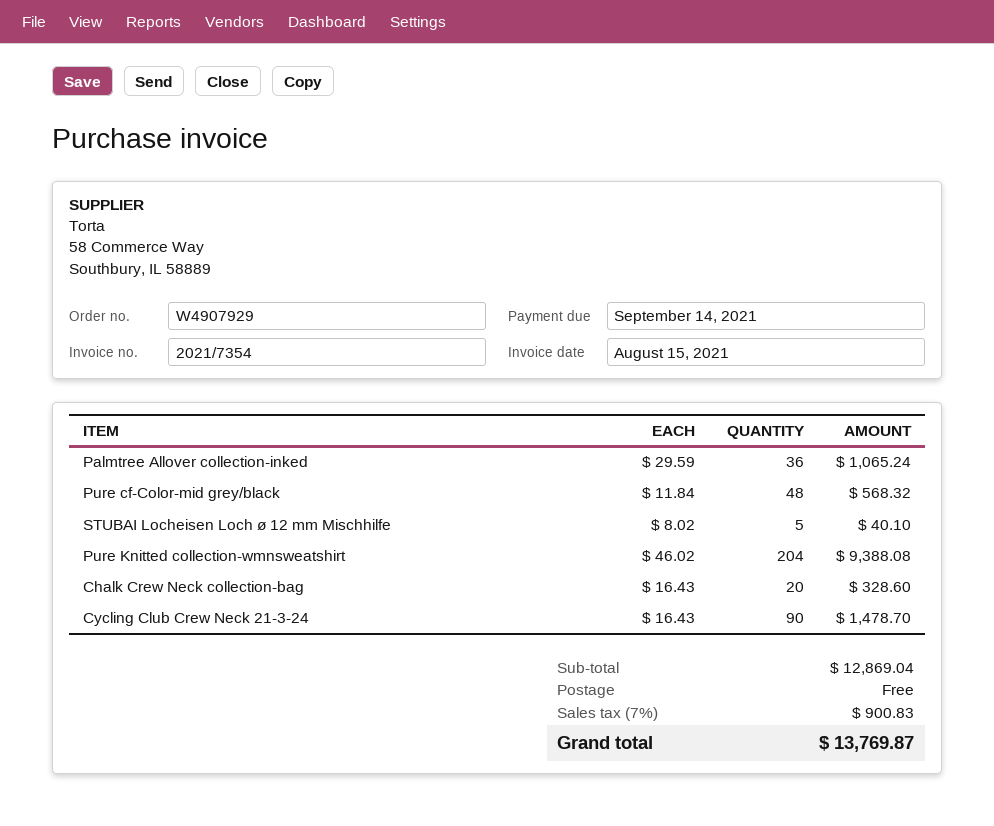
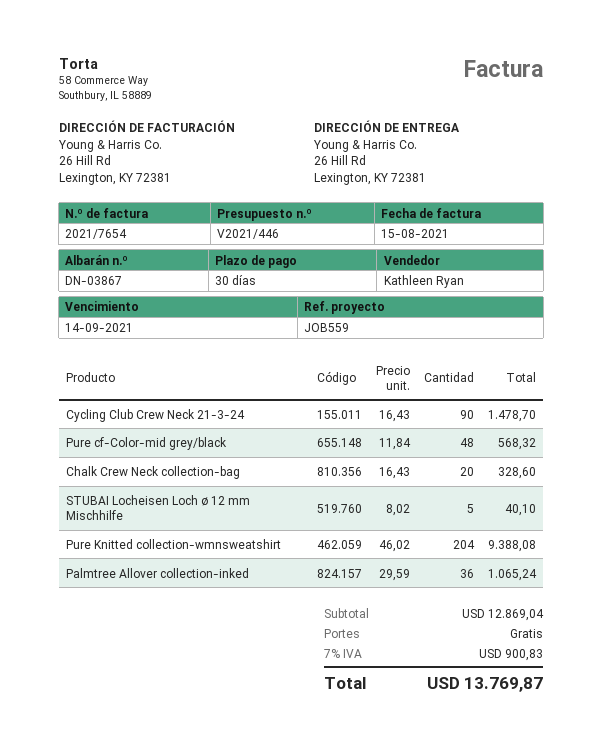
invoice number: 2021/7354 -> 2021/7654

